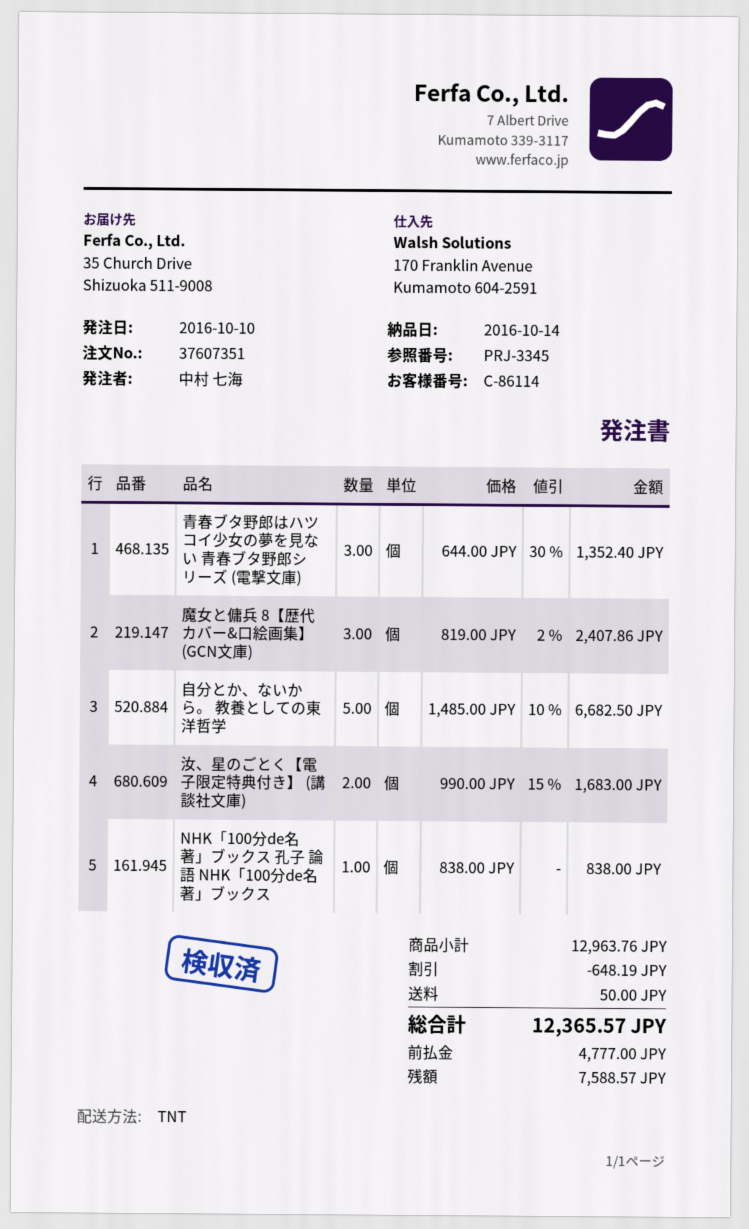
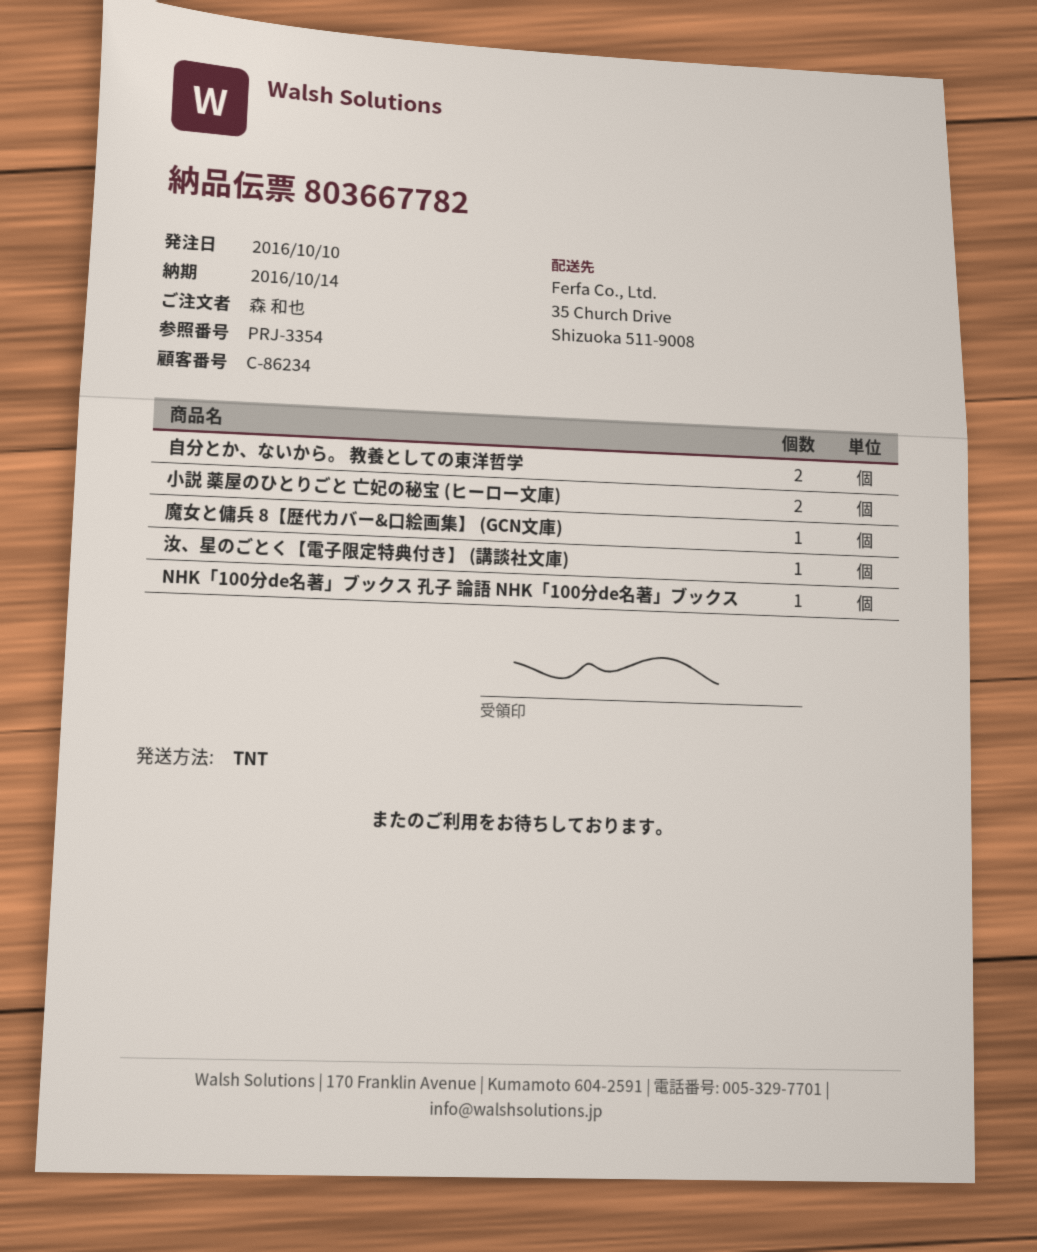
customer number: C-86114 -> C-86234
reference: PRJ-3345 -> PRJ-3354
ordered by: 中村 七海 -> 森 和也
青春ブタ野郎はハツコイ少女の夢を見ない 青春ブタ野郎シリーズ (電撃文庫): 3 -> none
魔女と傭兵 8【歴代カバー&口絵画集】 (GCN文庫): 3 -> 1
自分とか、ないから。 教養としての東洋哲学: 5 -> 2
汝、星のごとく【電子限定特典付き】 (講談社文庫): 2 -> 1
小説 薬屋のひとりごと 亡妃の秘宝 (ヒーロー文庫): none -> 2

